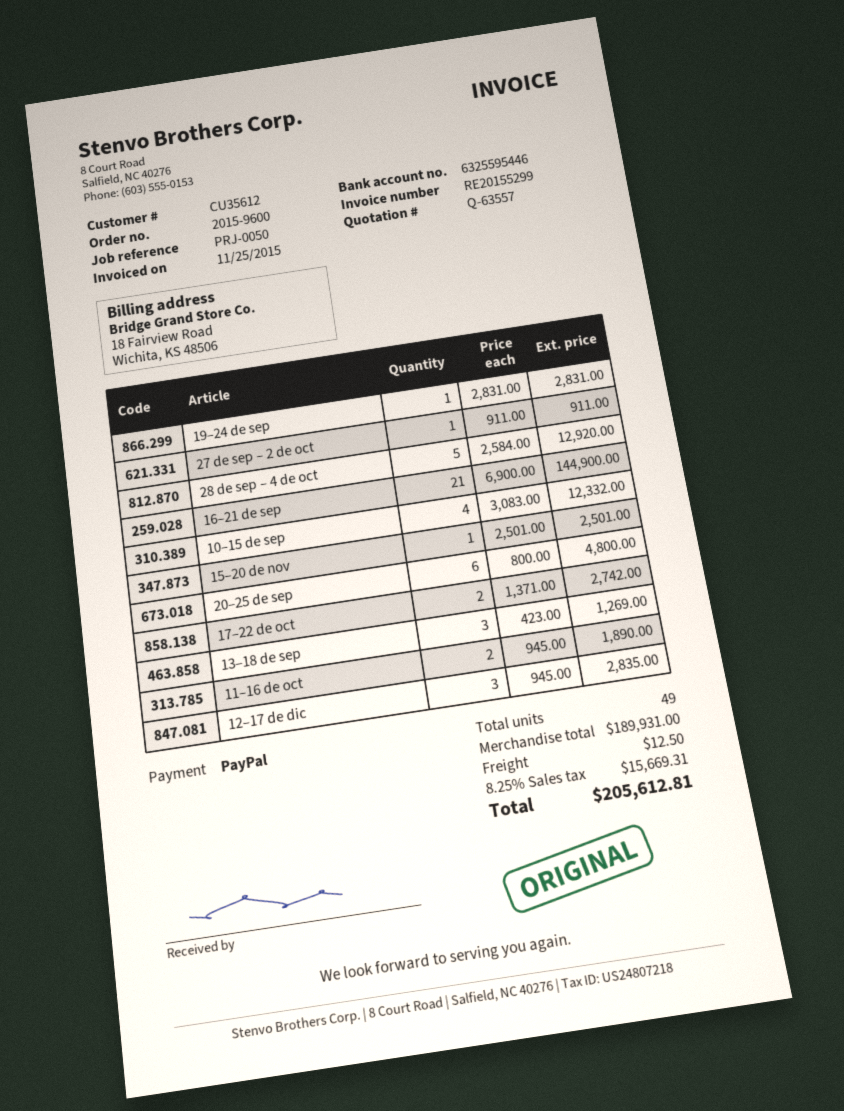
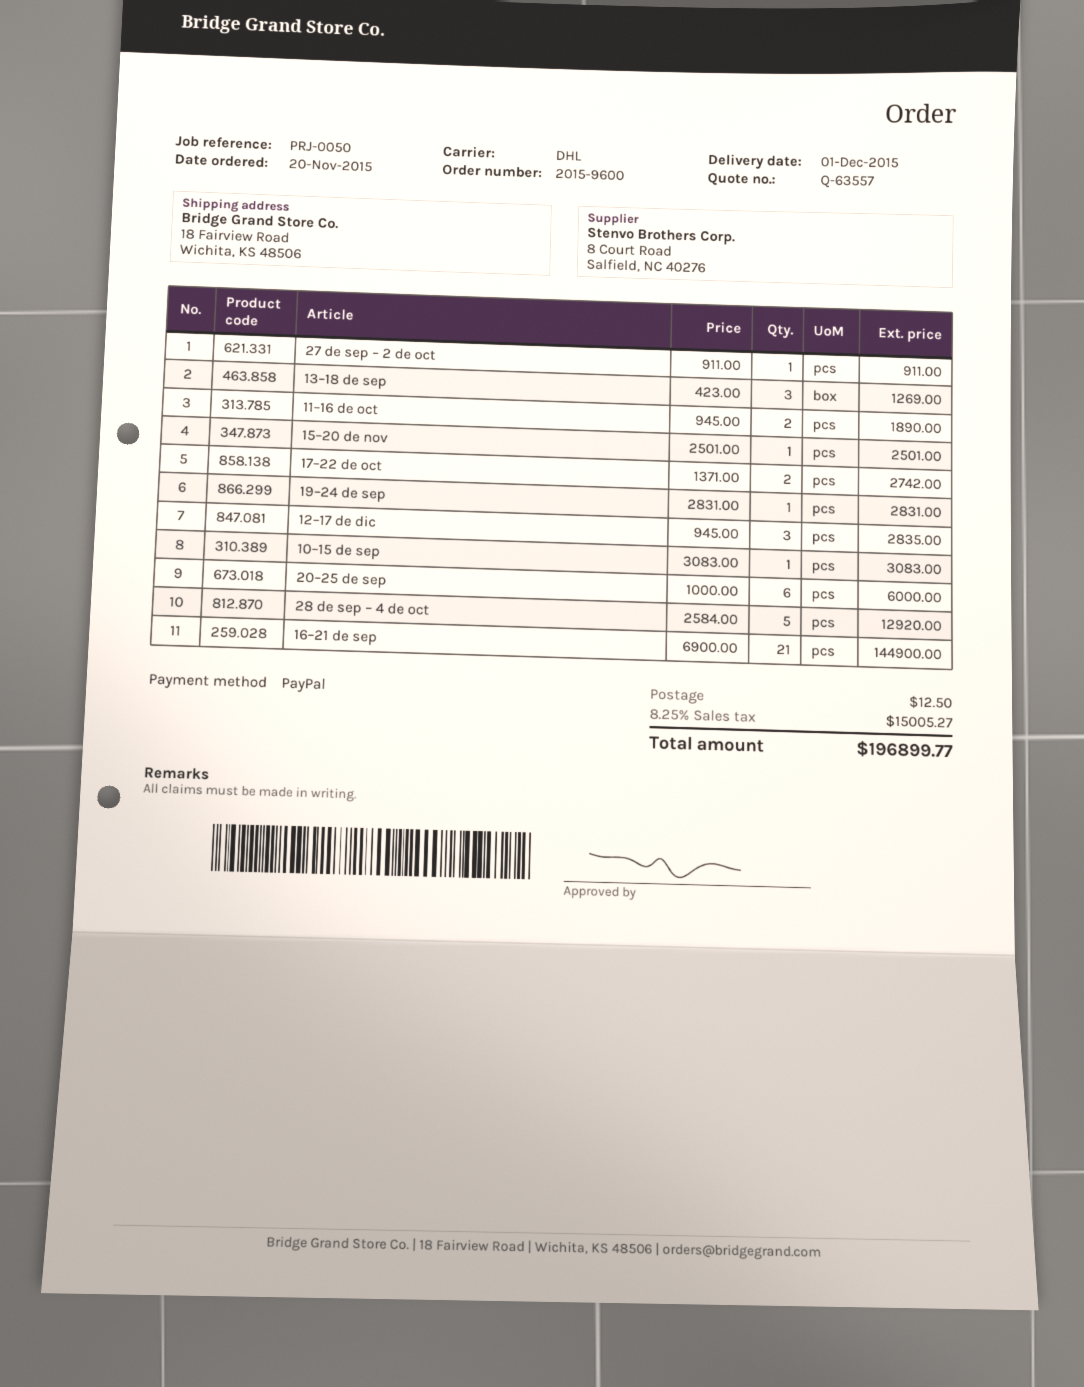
10–15 de sep: 4 x 3083.00 = 12332.00 -> 1 x 3083.00 = 3083.00
20–25 de sep: 6 x 800.00 = 4800.00 -> 6 x 1000.00 = 6000.00
tax: 8.25% = 15669.31 -> 8.25% = 15005.27
total: 205612.81 -> 196899.77

